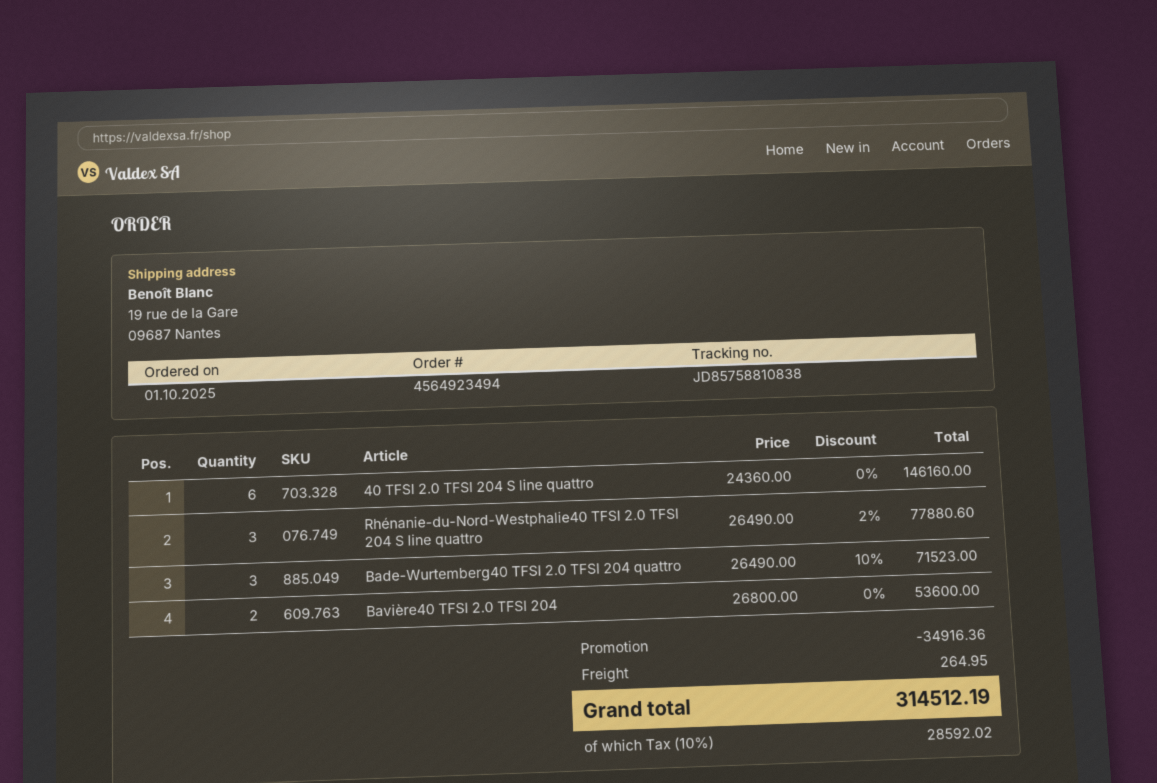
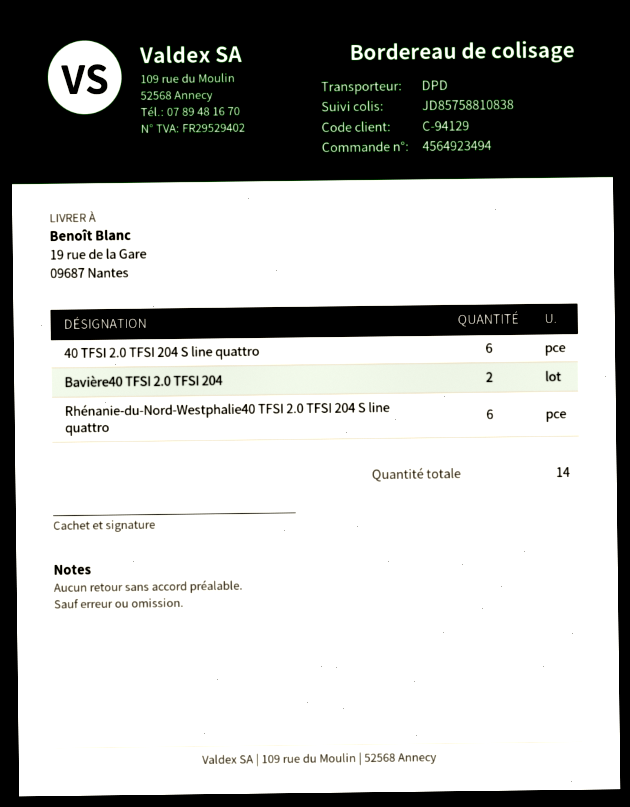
Rhénanie-du-Nord-Westphalie40 TFSI 2.0 TFSI 204 S line quattro: 3 -> 6
Bade-Wurtemberg40 TFSI 2.0 TFSI 204 quattro: 3 -> none

